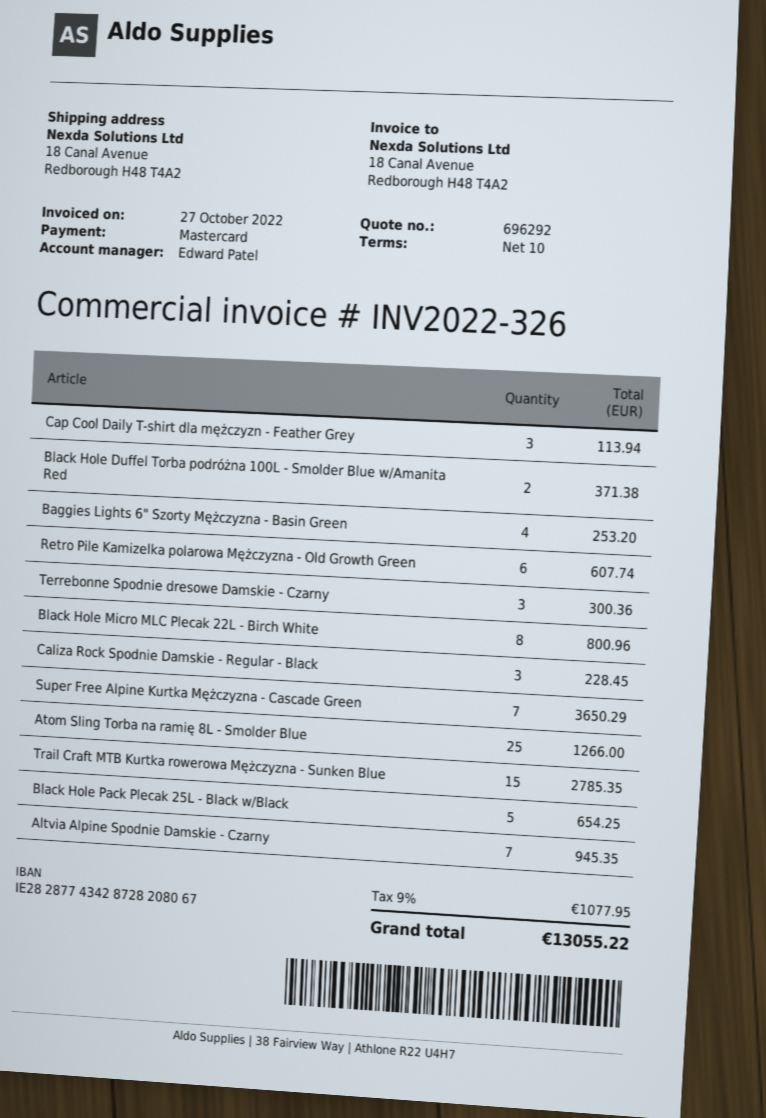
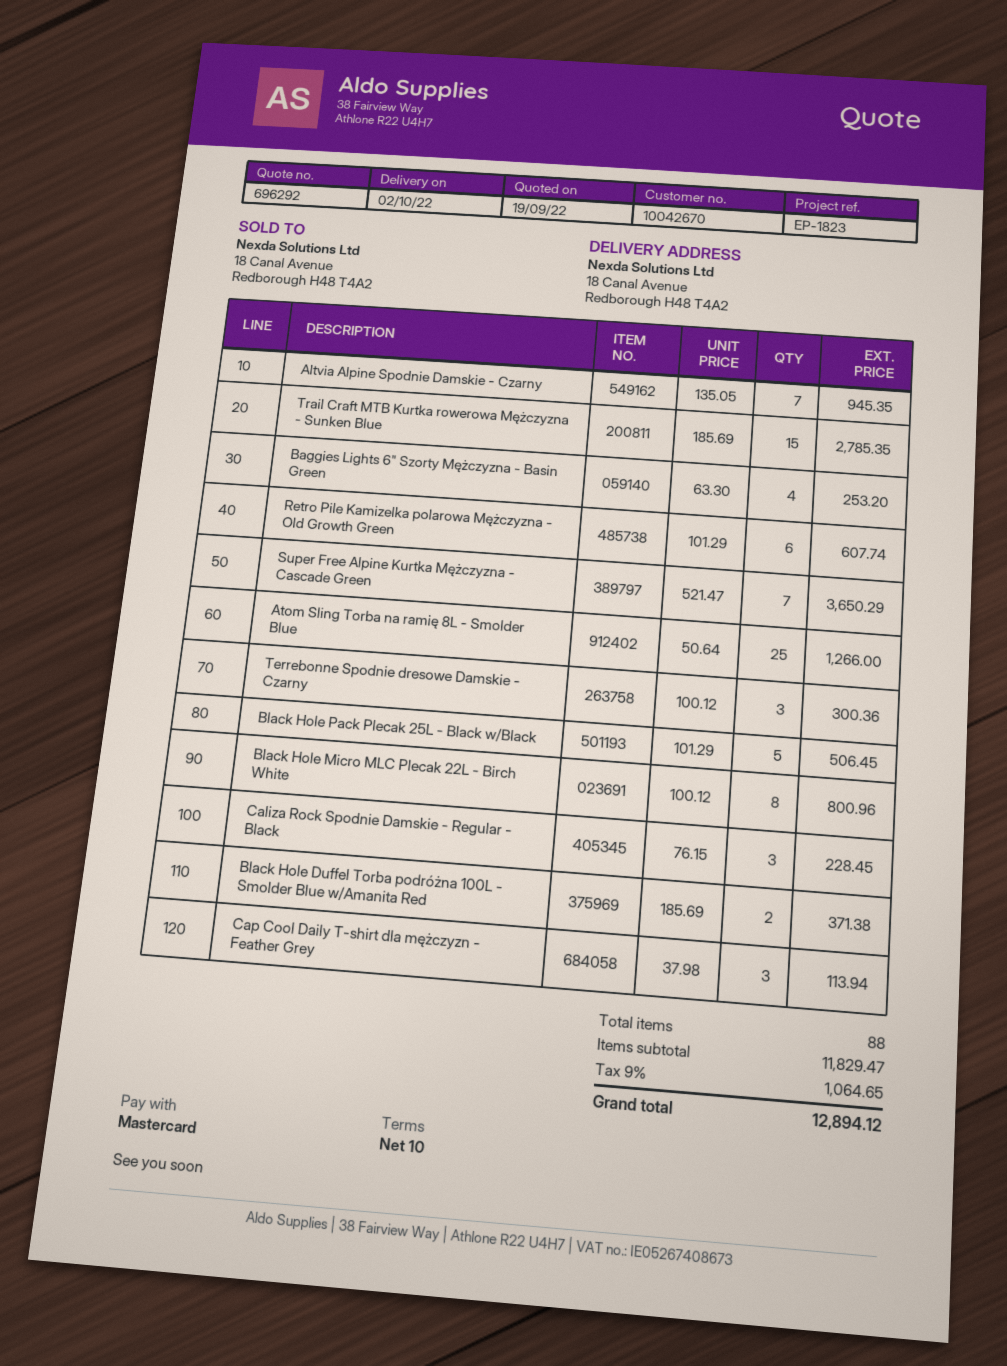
Black Hole Pack Plecak 25L - Black w/Black: 5 for 654.25 -> 5 for 506.45
tax: 9% = 1077.95 -> 9% = 1064.65
total: 13055.22 -> 12894.12

